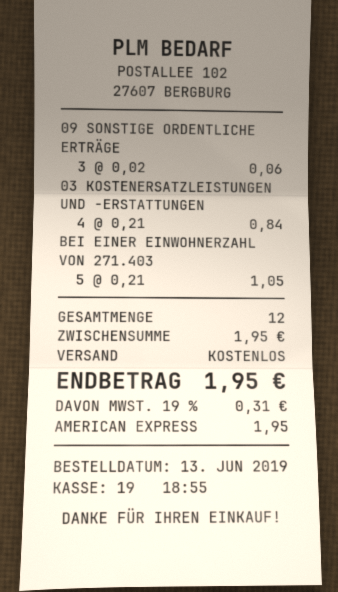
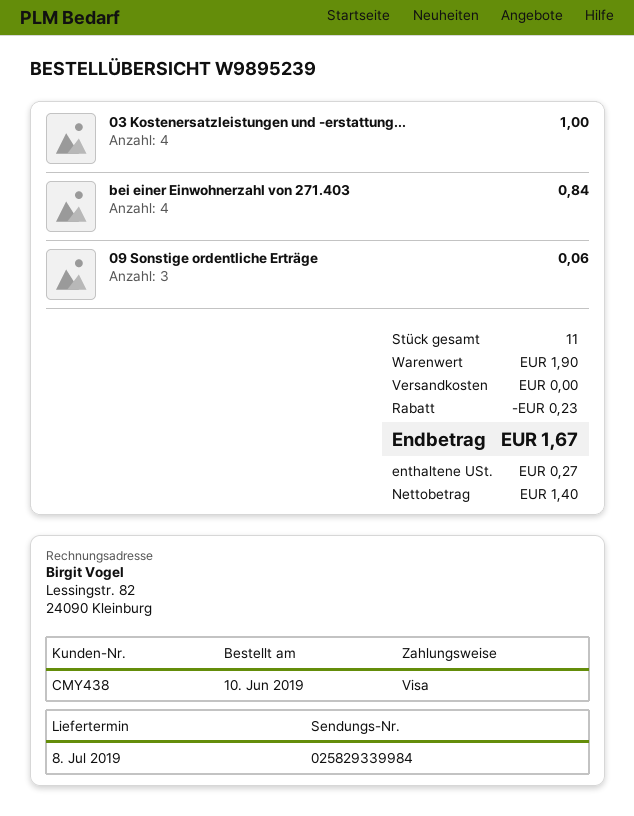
order date: 2019-06-13 -> 2019-06-10
payment method: American Express -> Visa
03 KOSTENERSATZLEISTUNGEN UND -ERSTATTUNGEN: 4 for 0.84 -> 4 for 1.00
BEI EINER EINWOHNERZAHL VON 271.403: 5 for 1.05 -> 4 for 0.84
total quantity: 12 -> 11
subtotal: 1.95 -> 1.90
discount: none -> 0.23
tax: 0.31 -> 0.27
total: 1.95 -> 1.67

